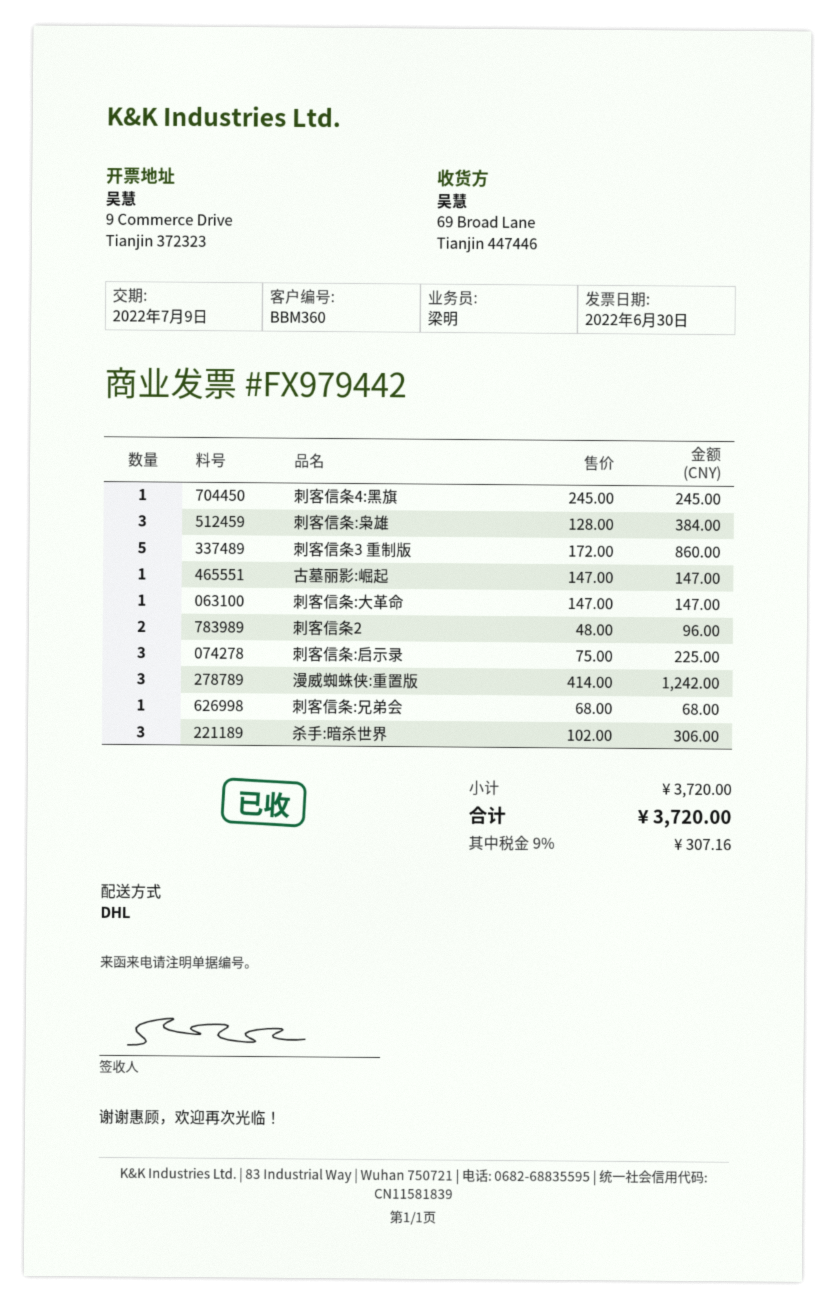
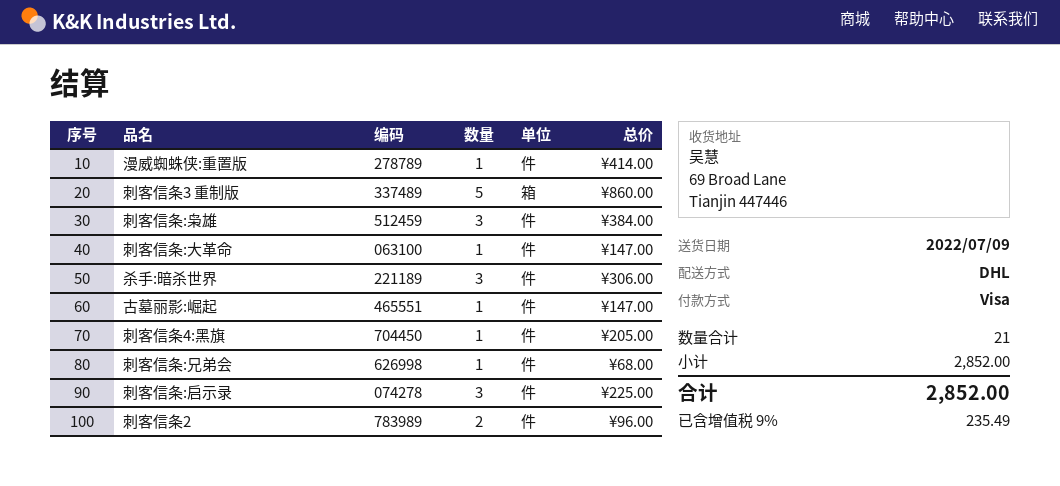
刺客信条4:黑旗: 1 for 245.00 -> 1 for 205.00
漫威蜘蛛侠:重置版: 3 for 1242.00 -> 1 for 414.00
subtotal: 3720.00 -> 2852.00
tax: 9% = 307.16 -> 9% = 235.49
total: 3720.00 -> 2852.00

